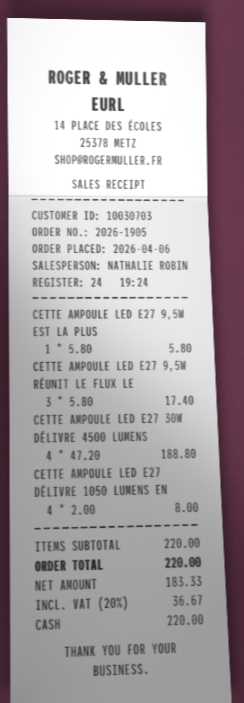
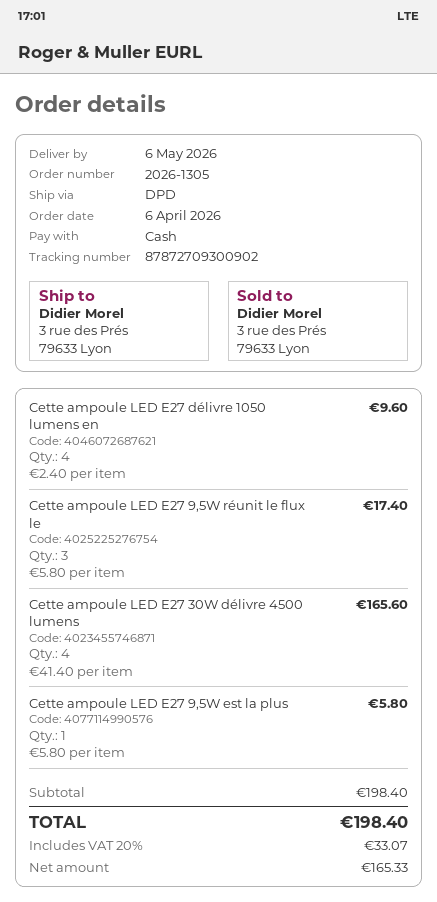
order number: 2026-1905 -> 2026-1305
CETTE AMPOULE LED E27 30W DÉLIVRE 4500 LUMENS: 4 x 47.20 = 188.80 -> 4 x 41.40 = 165.60
CETTE AMPOULE LED E27 DÉLIVRE 1050 LUMENS EN: 4 x 2.00 = 8.00 -> 4 x 2.40 = 9.60
subtotal: 220.00 -> 198.40
net: 183.33 -> 165.33
tax: 20% = 36.67 -> 20% = 33.07
total: 220.00 -> 198.40

